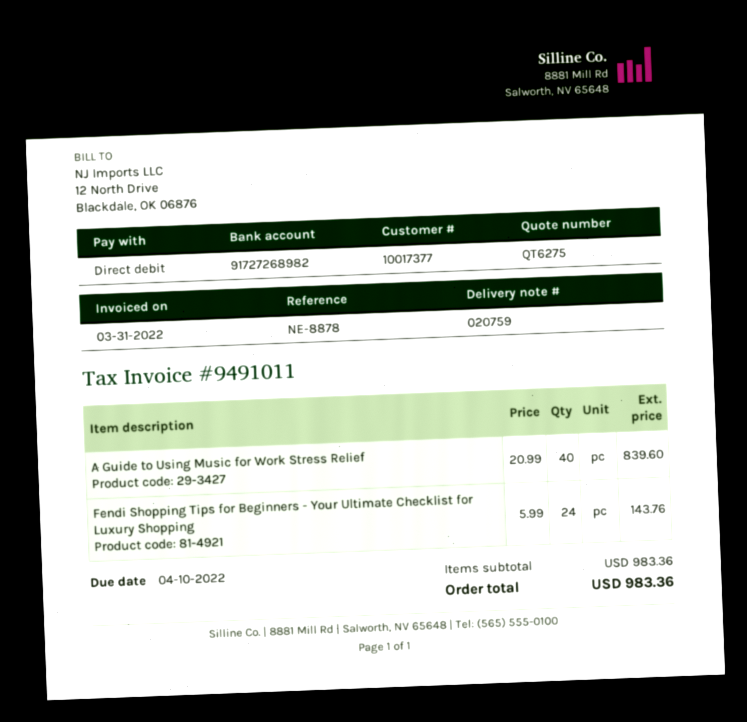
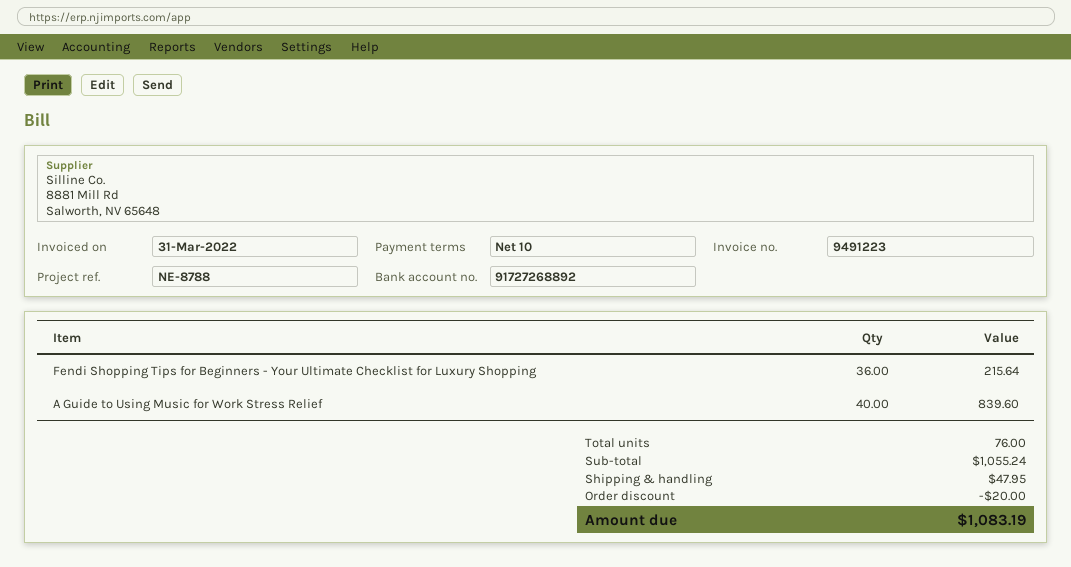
invoice number: 9491011 -> 9491223
reference: NE-8878 -> NE-8788
bank account: 91727268982 -> 91727268892
Fendi Shopping Tips for Beginners - Your Ultimate Checklist for Luxury Shopping: 24 for 143.76 -> 36 for 215.64
subtotal: 983.36 -> 1055.24
discount: none -> 20.00
shipping: none -> 47.95
total: 983.36 -> 1083.19

